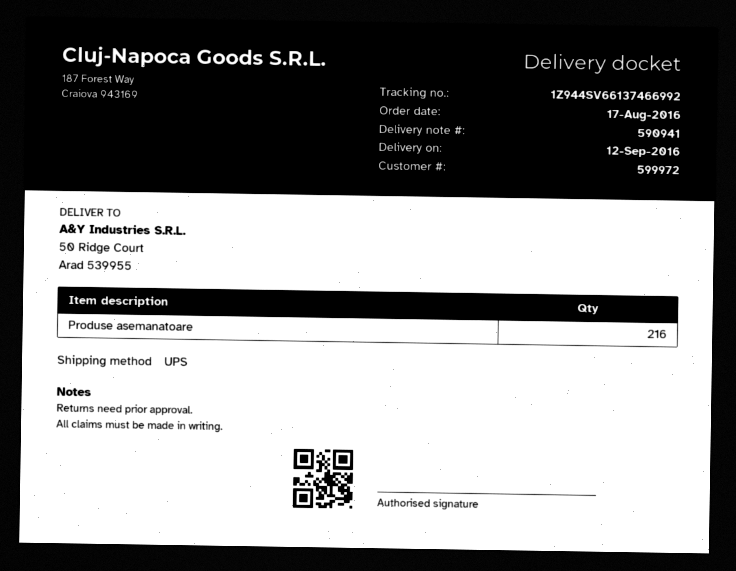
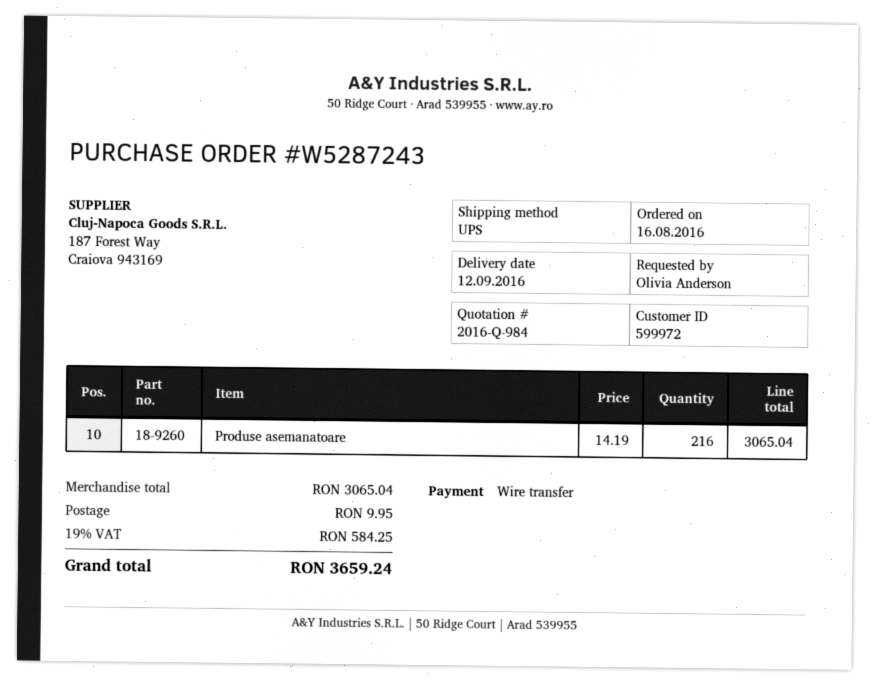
order date: 2016-08-17 -> 2016-08-16

